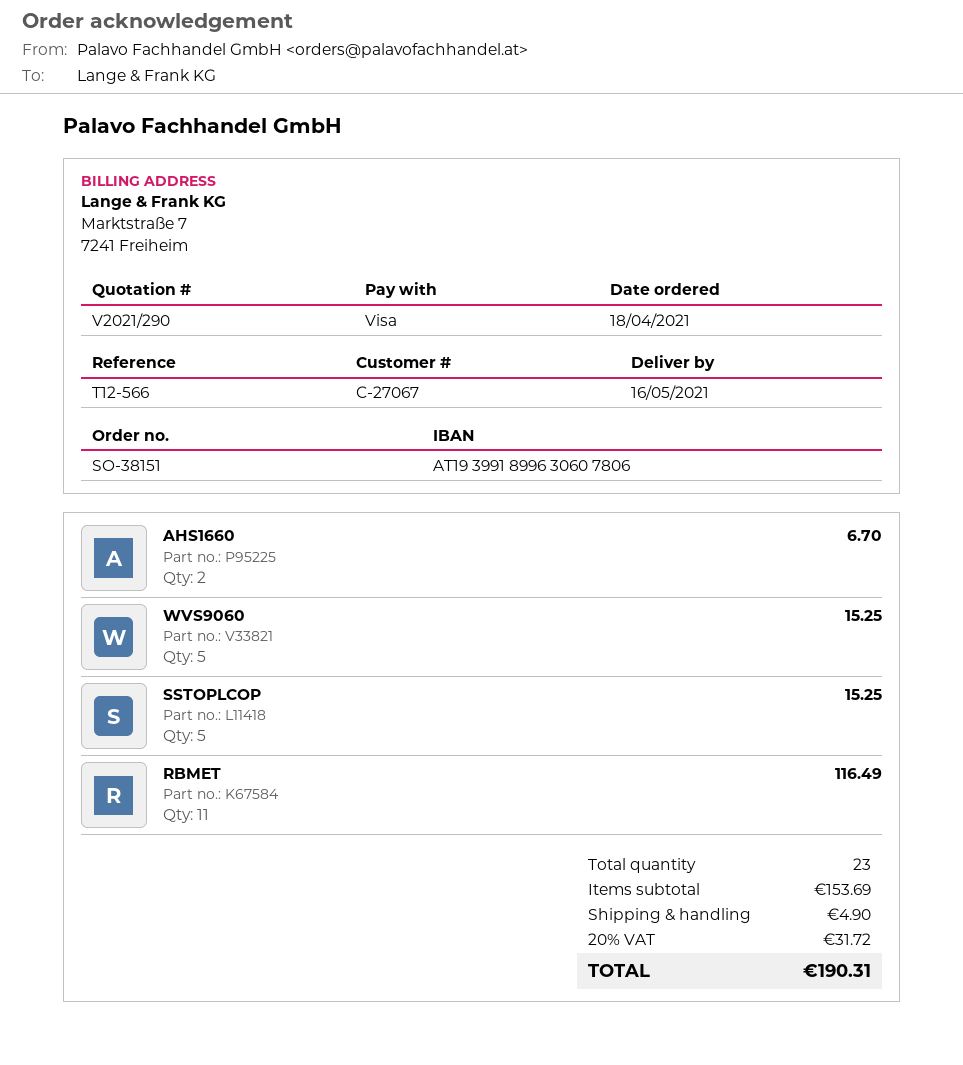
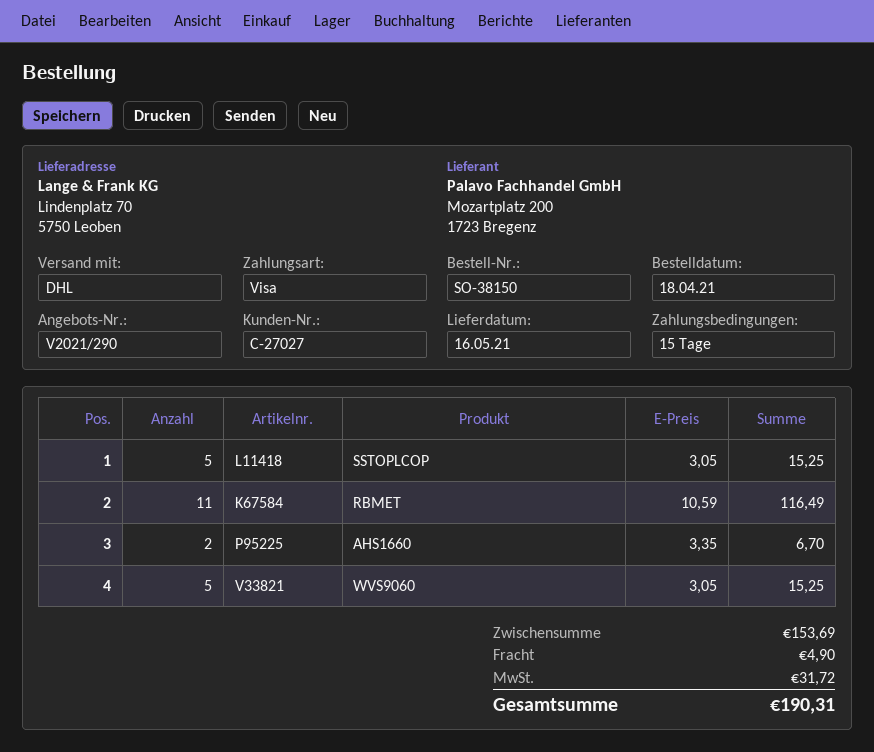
order number: SO-38151 -> SO-38150
customer number: C-27067 -> C-27027

